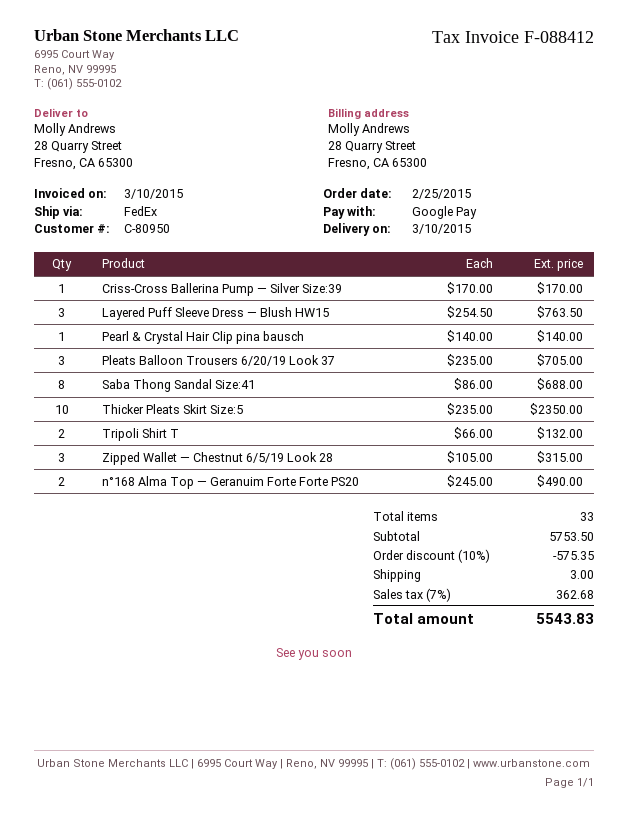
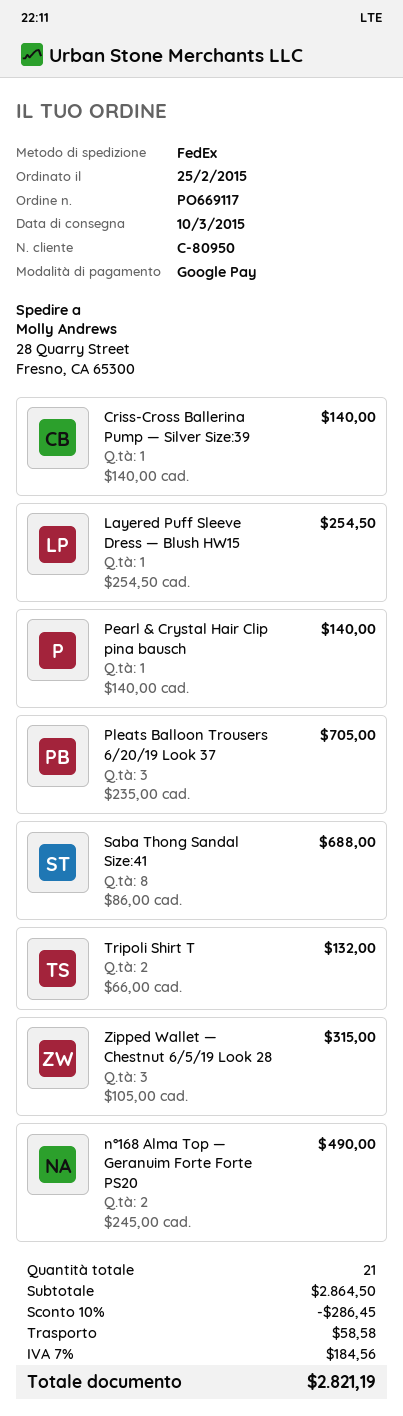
Criss-Cross Ballerina Pump — Silver Size:39: 1 x 170.00 = 170.00 -> 1 x 140.00 = 140.00
Layered Puff Sleeve Dress — Blush HW15: 3 x 254.50 = 763.50 -> 1 x 254.50 = 254.50
Thicker Pleats Skirt Size:5: 10 x 235.00 = 2350.00 -> none
total quantity: 33 -> 21
subtotal: 5753.50 -> 2864.50
discount: 10% = 575.35 -> 10% = 286.45
shipping: 3.00 -> 58.58
tax: 7% = 362.68 -> 7% = 184.56
total: 5543.83 -> 2821.19

